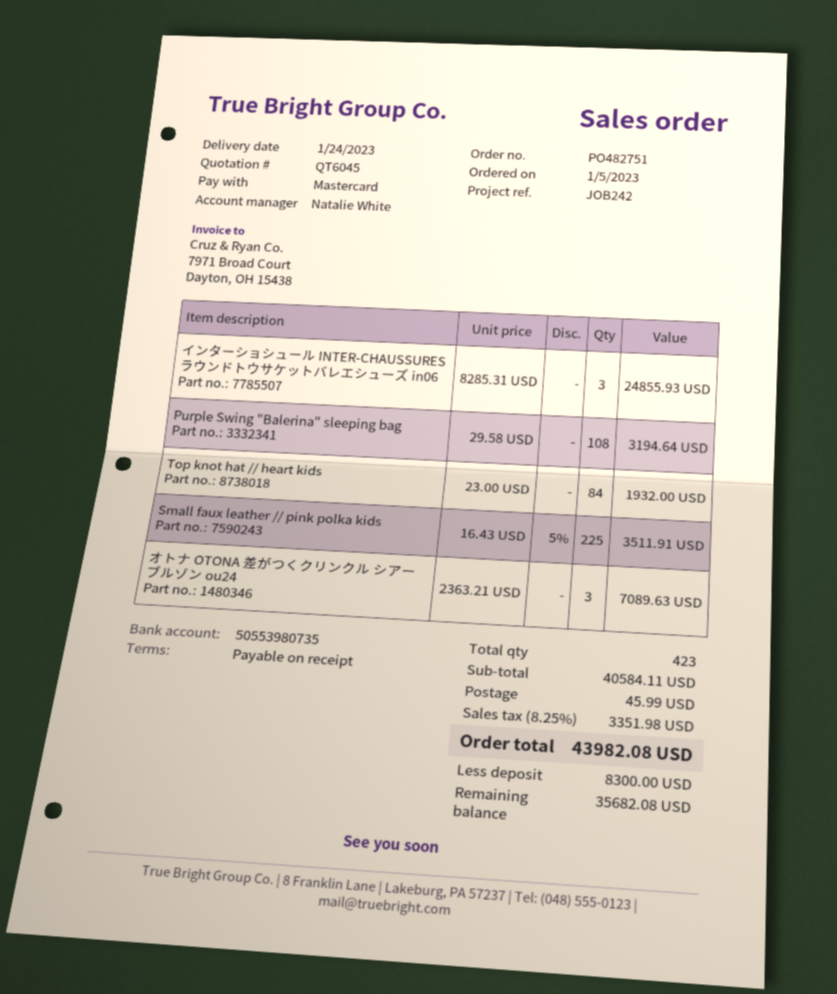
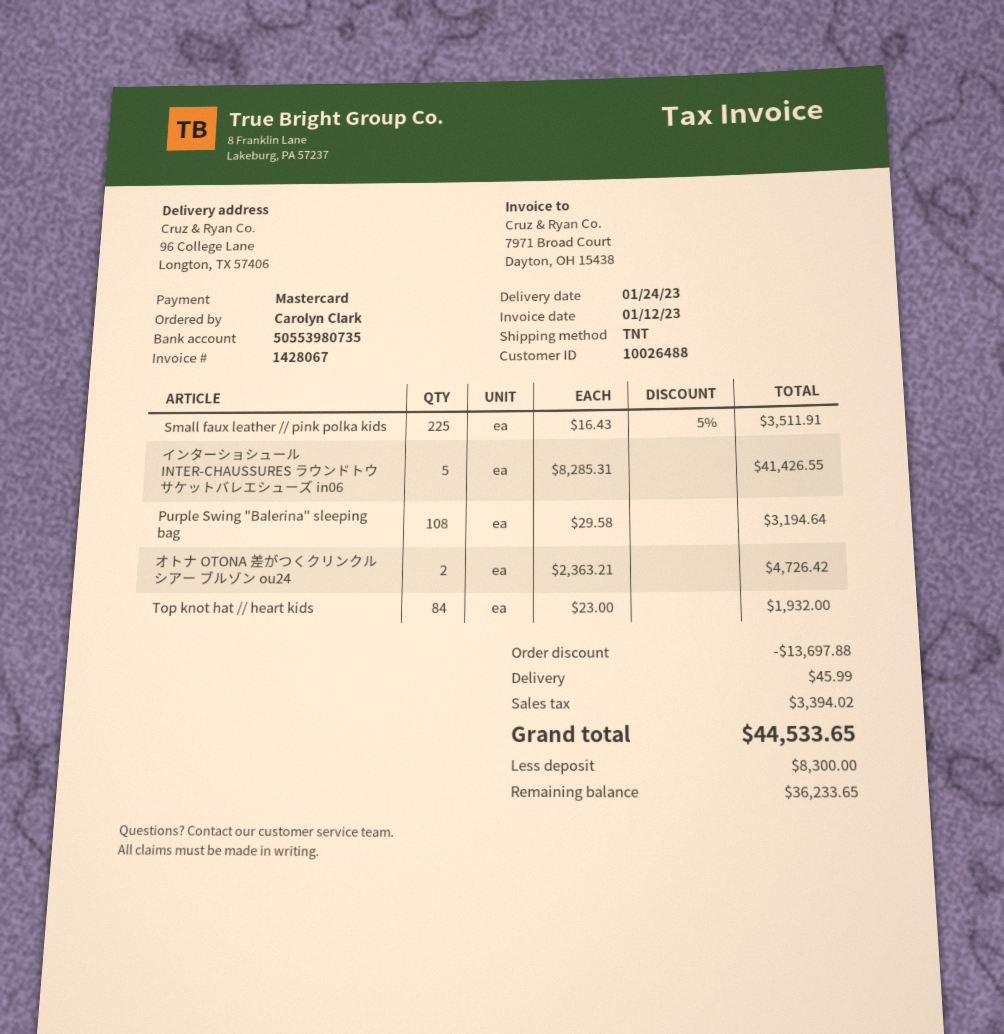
インターショシュール INTER-CHAUSSURES ラウンドトウサケットバレエシューズ in06: 3 x 8285.31 = 24855.93 -> 5 x 8285.31 = 41426.55
オトナ OTONA 差がつくクリンクル シアー ブルゾン ou24: 3 x 2363.21 = 7089.63 -> 2 x 2363.21 = 4726.42
discount: none -> 13697.88
tax: 3351.98 -> 3394.02
total: 43982.08 -> 44533.65
balance: 35682.08 -> 36233.65

